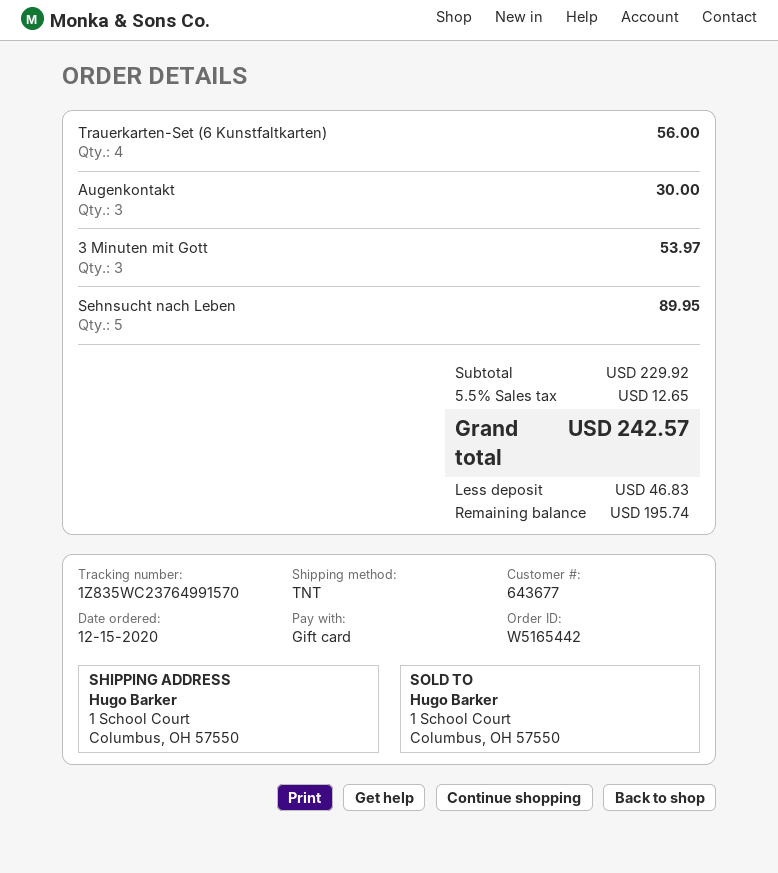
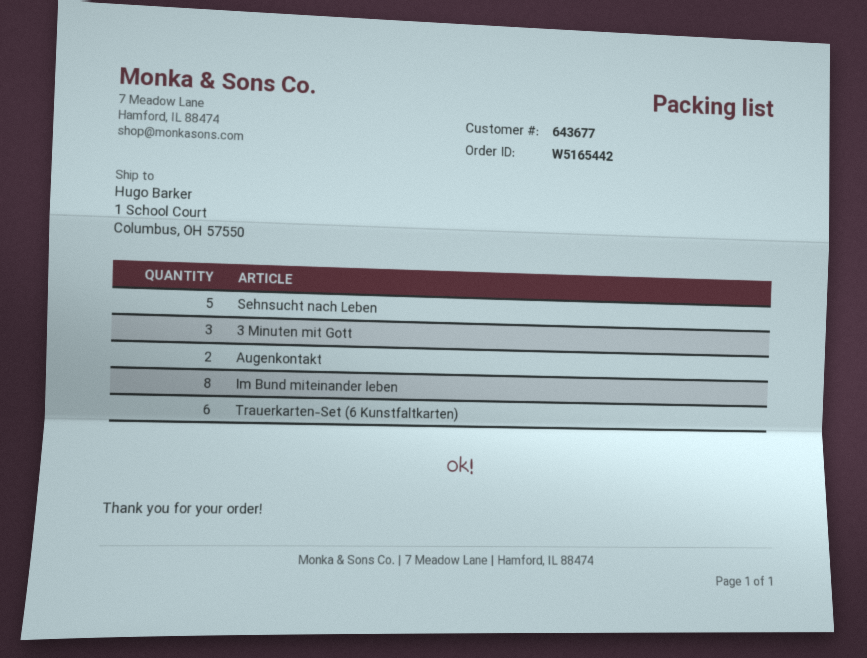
Trauerkarten-Set (6 Kunstfaltkarten): 4 -> 6
Augenkontakt: 3 -> 2
Im Bund miteinander leben: none -> 8

